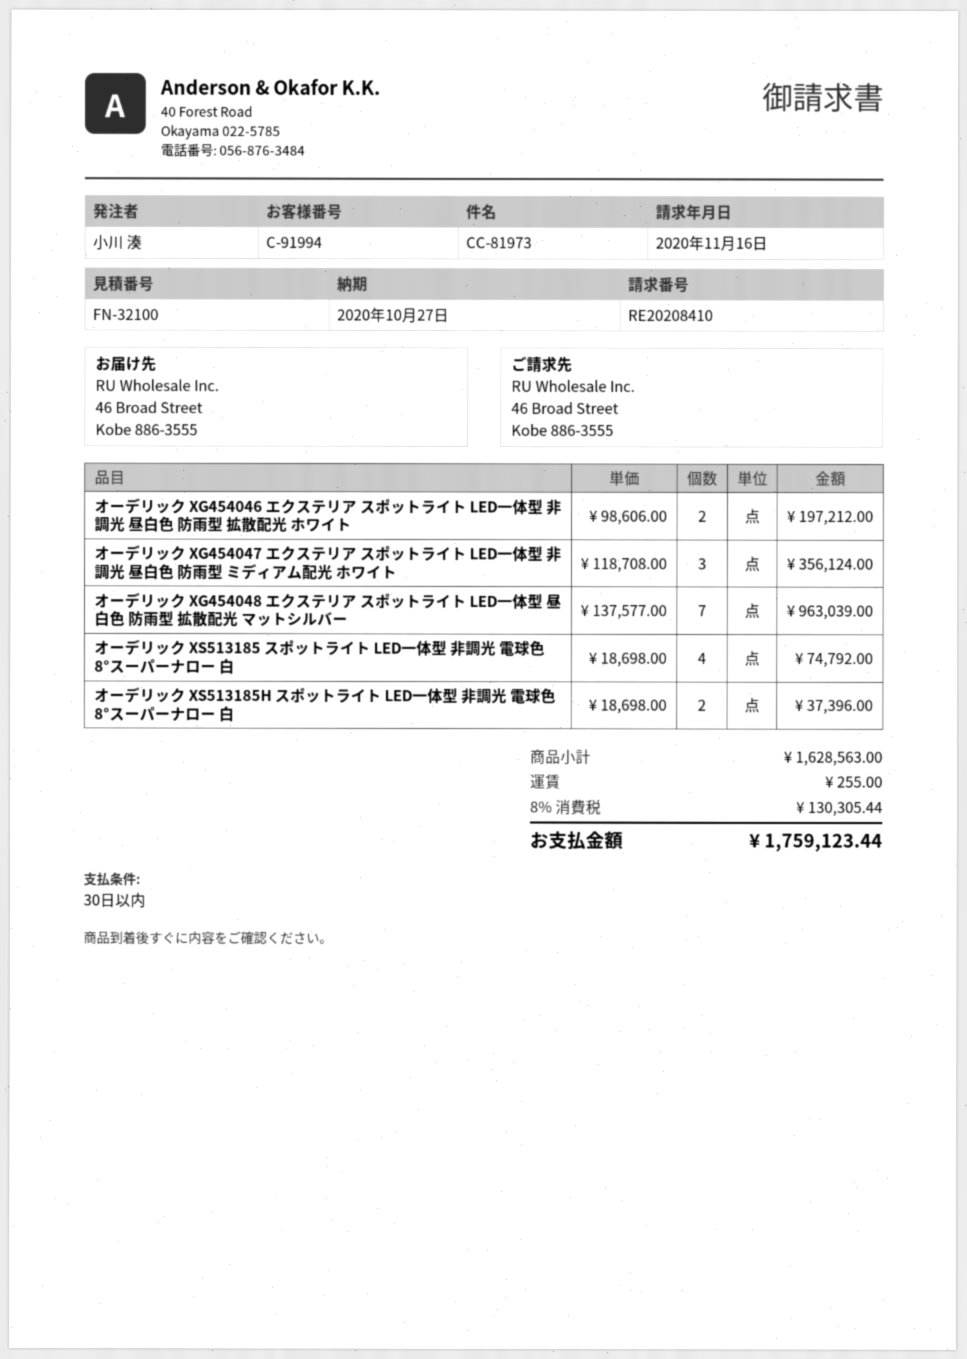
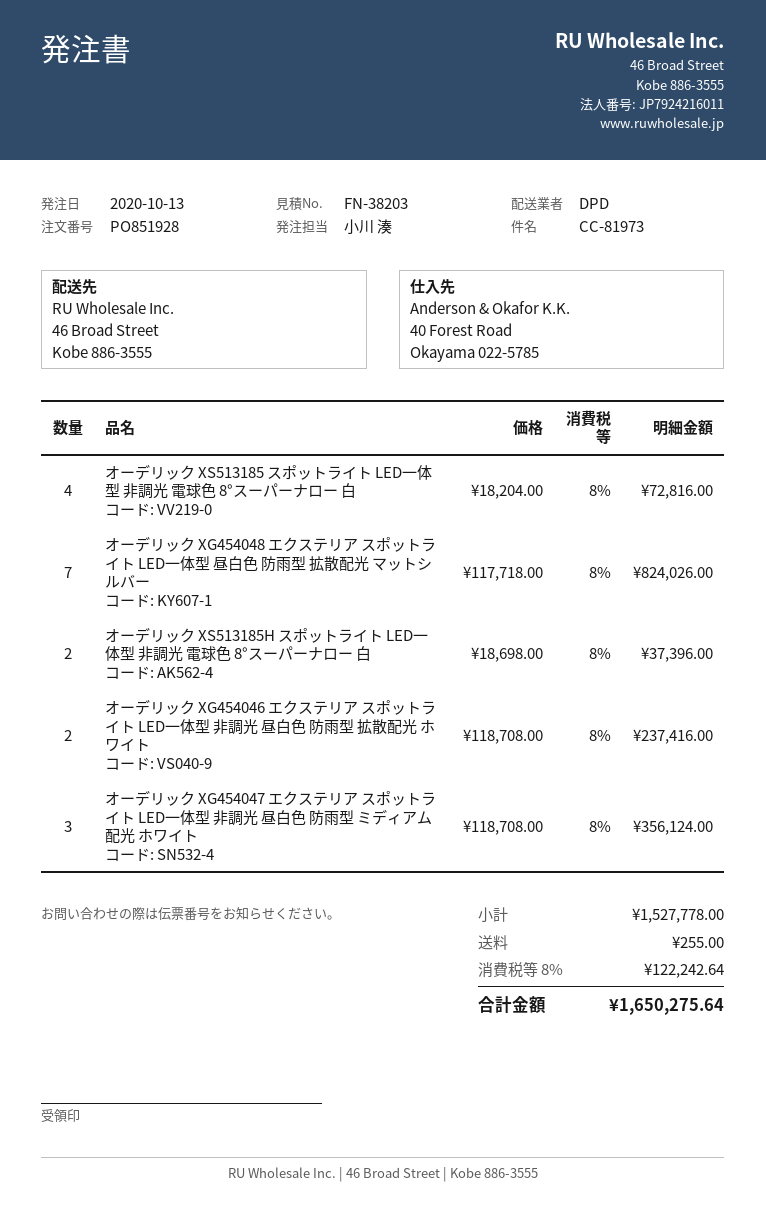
quote number: FN-32100 -> FN-38203
オーデリック XG454046 エクステリア スポットライト LED一体型 非調光 昼白色 防雨型 拡散配光 ホワイト: 2 x 98606.00 = 197212.00 -> 2 x 118708.00 = 237416.00
オーデリック XG454048 エクステリア スポットライト LED一体型 昼白色 防雨型 拡散配光 マットシルバー: 7 x 137577.00 = 963039.00 -> 7 x 117718.00 = 824026.00
オーデリック XS513185 スポットライト LED一体型 非調光 電球色 8°スーパーナロー 白: 4 x 18698.00 = 74792.00 -> 4 x 18204.00 = 72816.00
subtotal: 1628563.00 -> 1527778.00
tax: 8% = 130305.44 -> 8% = 122242.64
total: 1759123.44 -> 1650275.64

